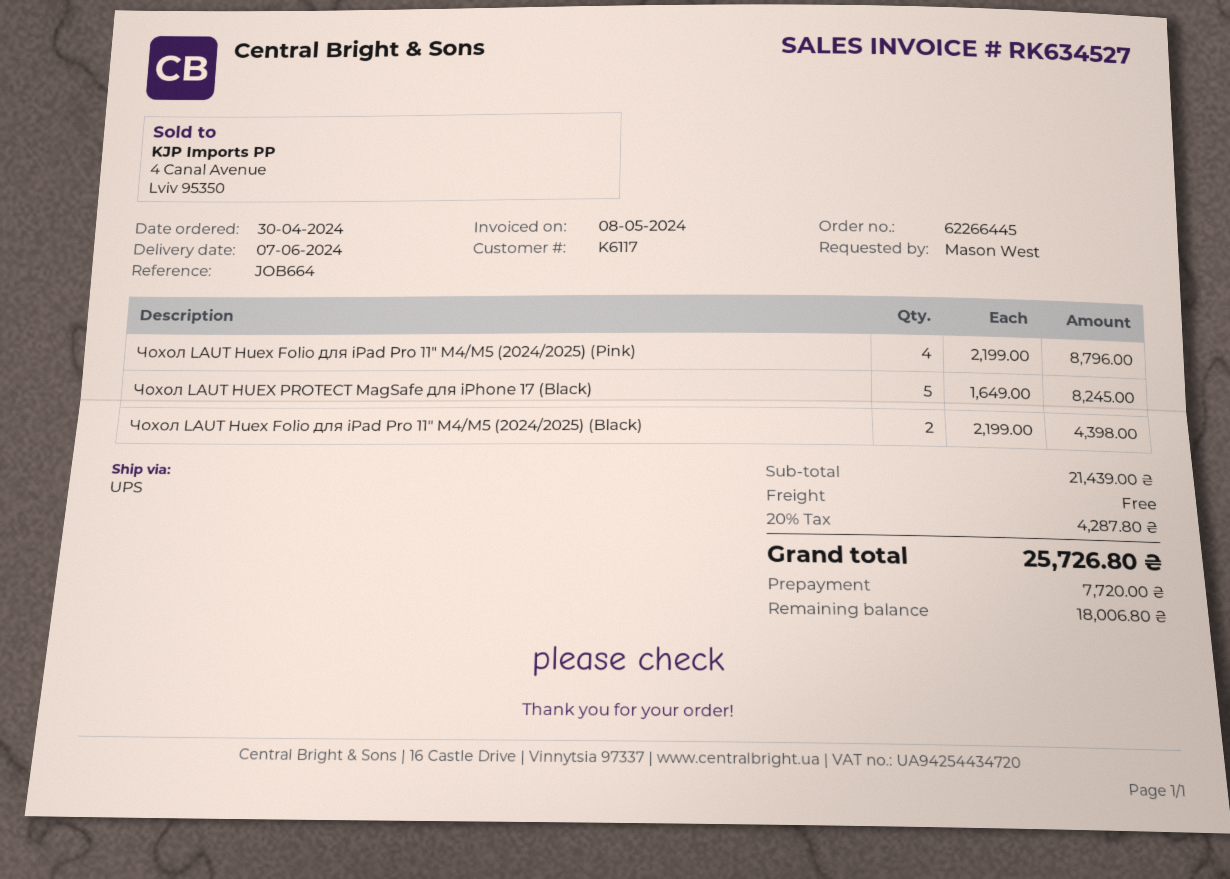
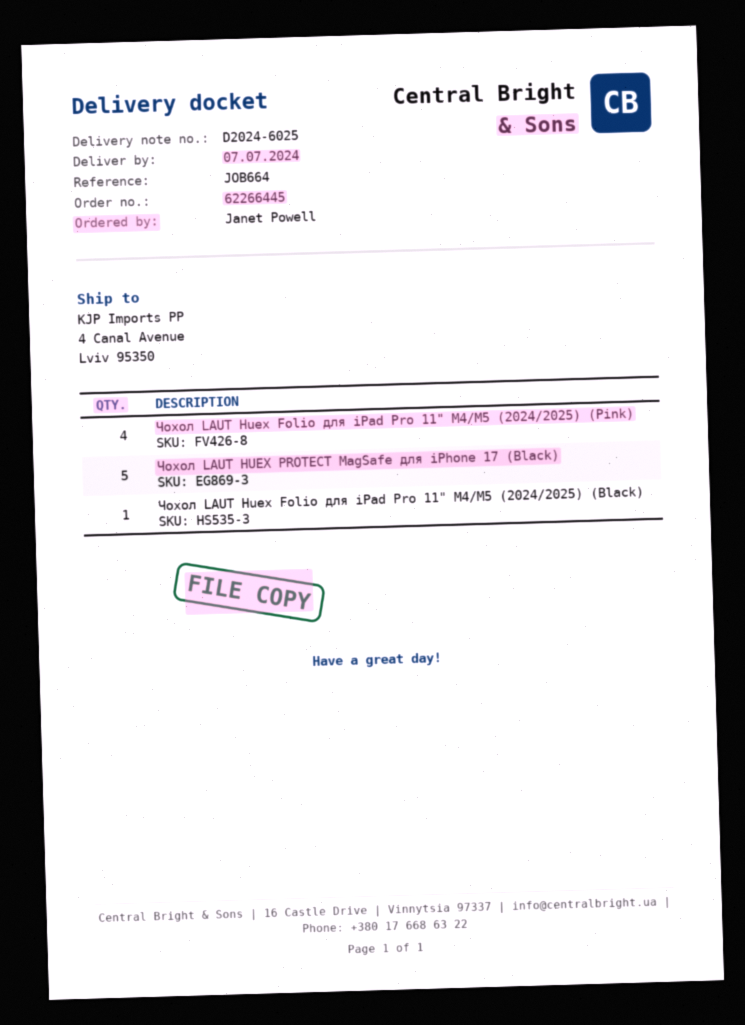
delivery date: 2024-06-07 -> 2024-07-07
ordered by: Mason West -> Janet Powell
Чохол LAUT Huex Folio для iPad Pro 11" M4/M5 (2024/2025) (Black): 2 -> 1

